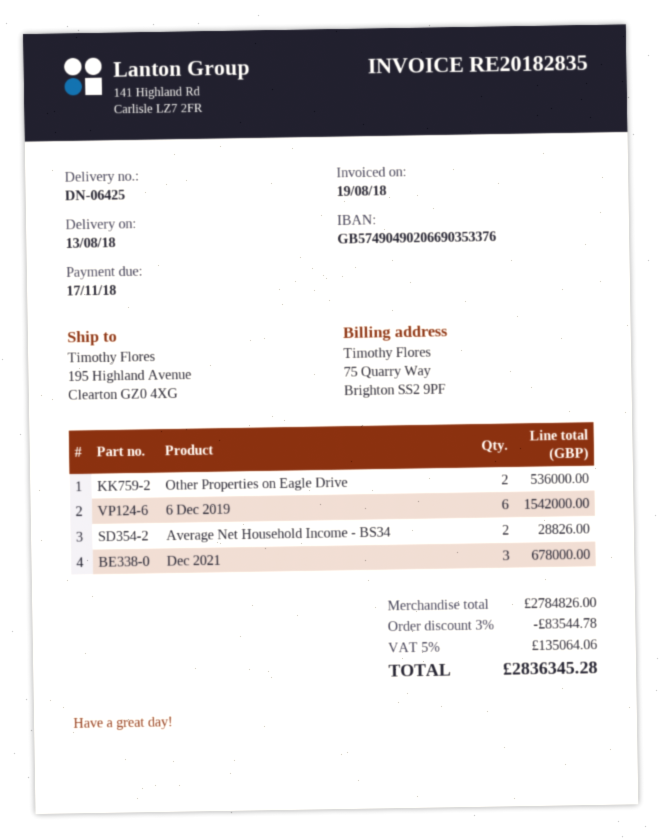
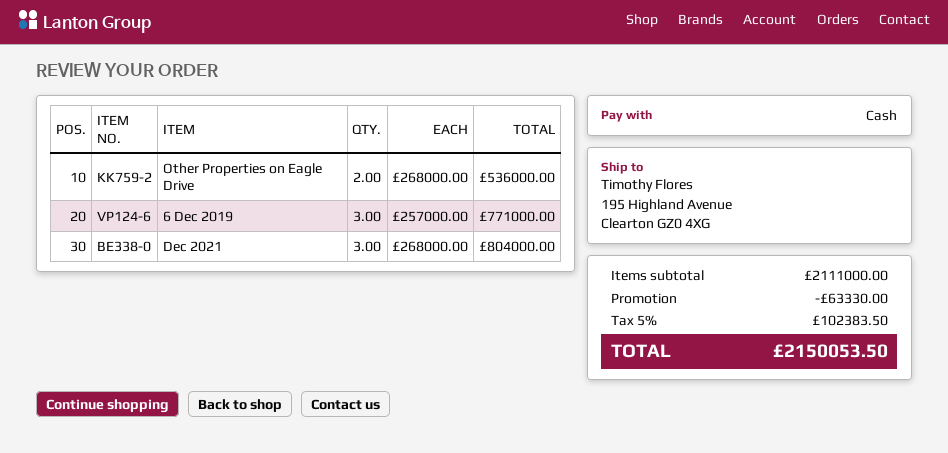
6 Dec 2019: 6 for 1542000.00 -> 3 for 771000.00
Average Net Household Income - BS34: 2 for 28826.00 -> none
Dec 2021: 3 for 678000.00 -> 3 for 804000.00
subtotal: 2784826.00 -> 2111000.00
discount: 83544.78 -> 63330.00
tax: 5% = 135064.06 -> 5% = 102383.50
total: 2836345.28 -> 2150053.50

